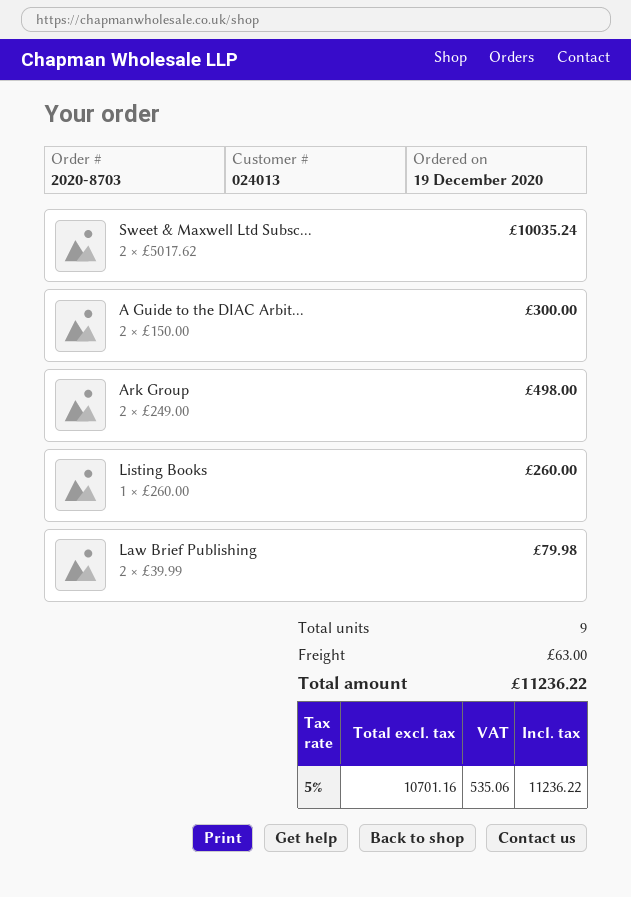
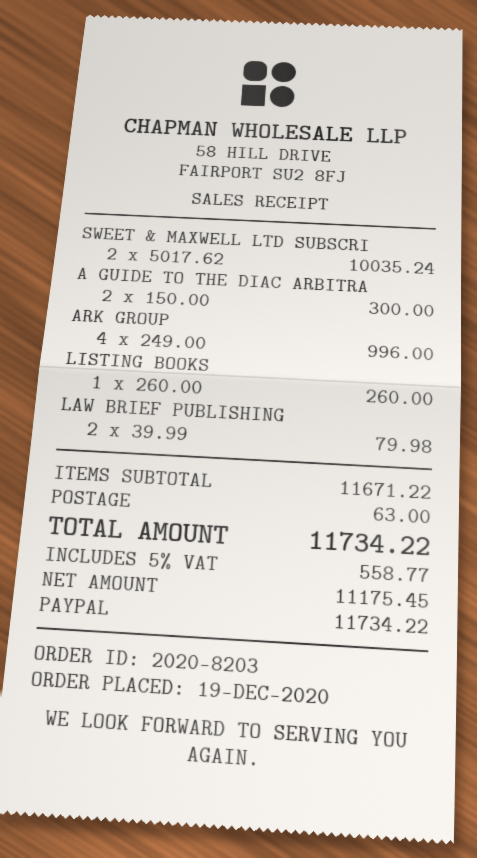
order number: 2020-8703 -> 2020-8203
Ark Group: 2 x 249.00 = 498.00 -> 4 x 249.00 = 996.00
net: 10701.16 -> 11175.45
tax: 5% = 535.06 -> 5% = 558.77
total: 11236.22 -> 11734.22

